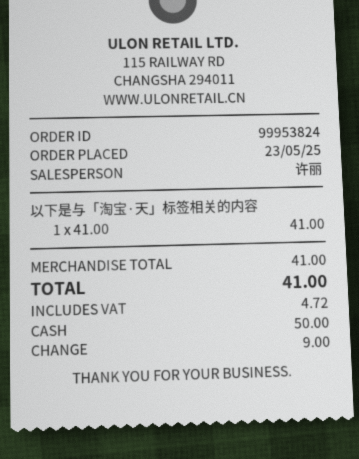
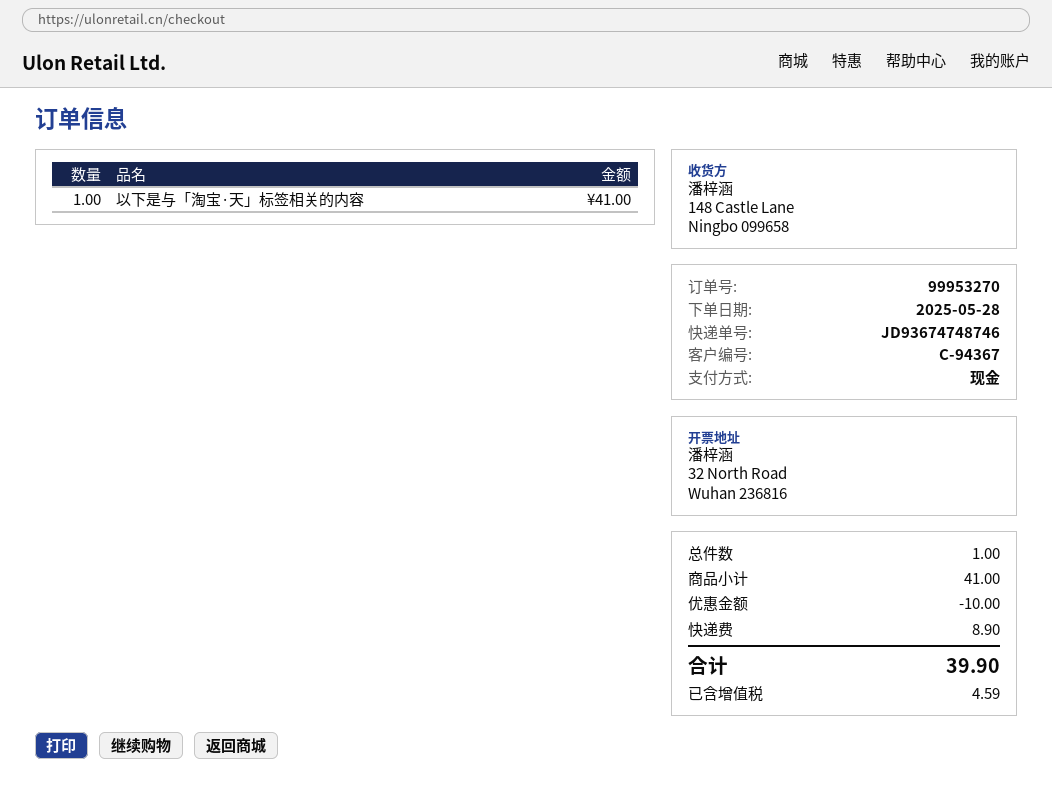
order number: 99953824 -> 99953270
order date: 2025-05-23 -> 2025-05-28
discount: none -> 10.00
shipping: none -> 8.90
tax: 4.72 -> 4.59
total: 41.00 -> 39.90

